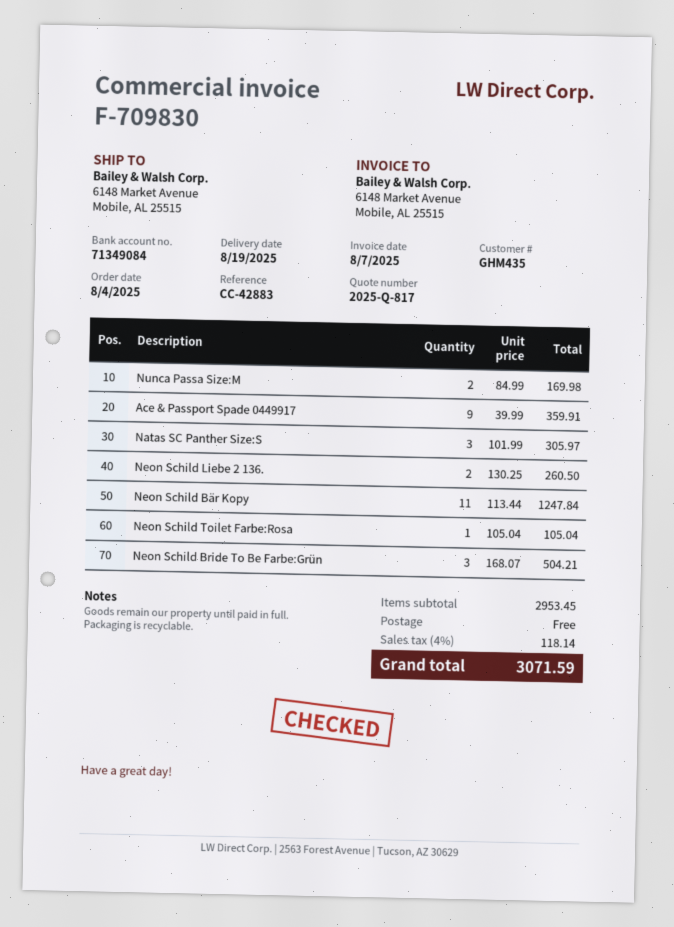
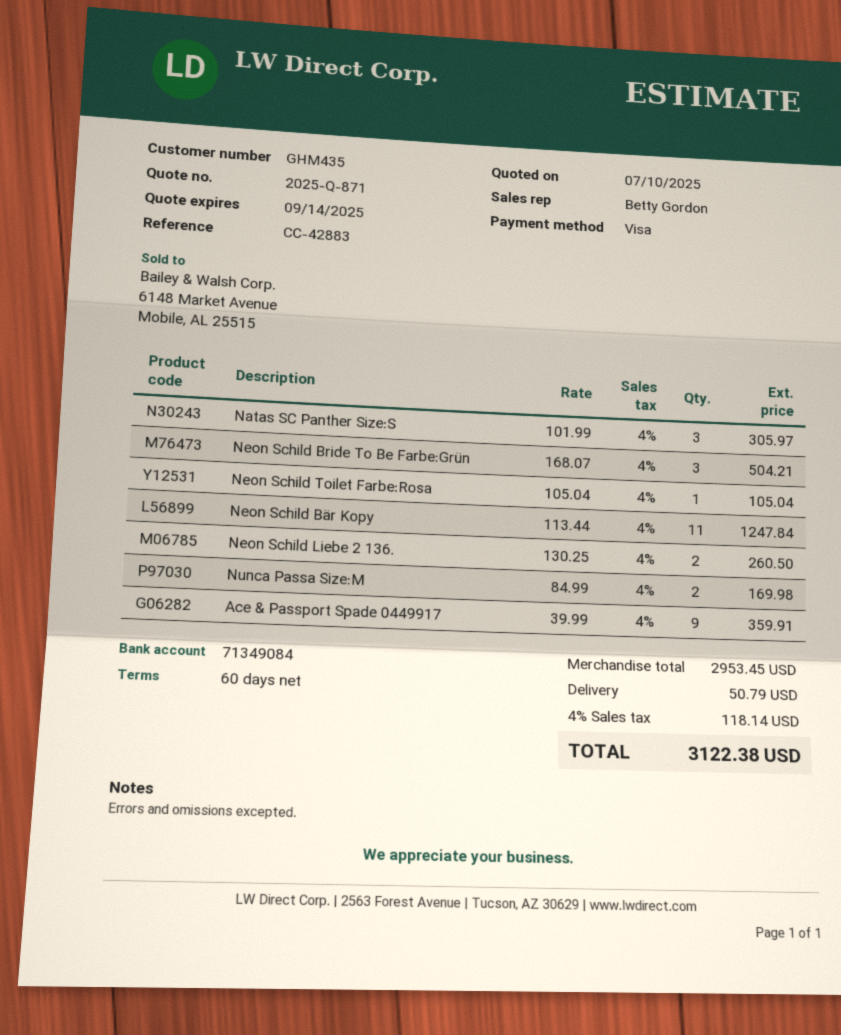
quote number: 2025-Q-817 -> 2025-Q-871
shipping: 0.00 -> 50.79
total: 3071.59 -> 3122.38

